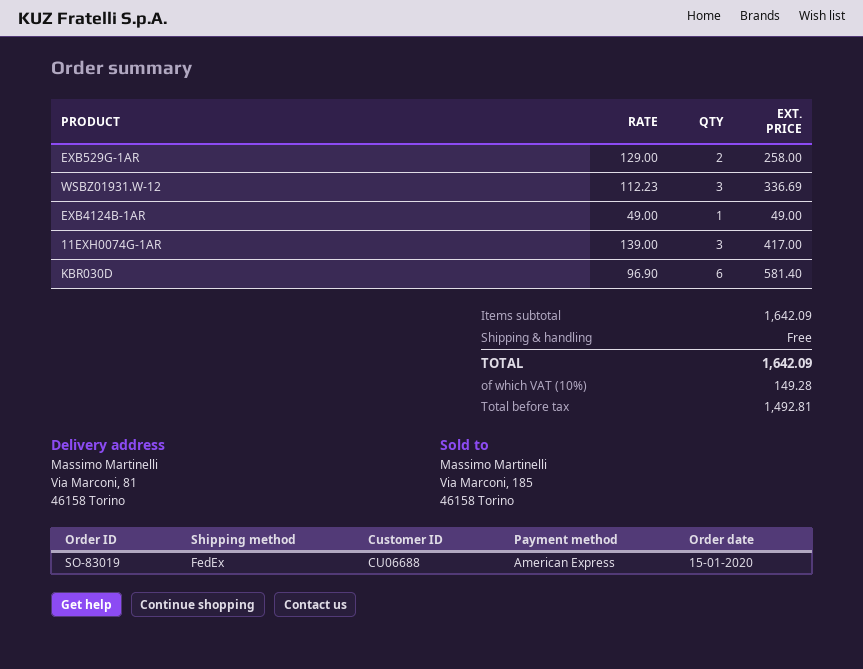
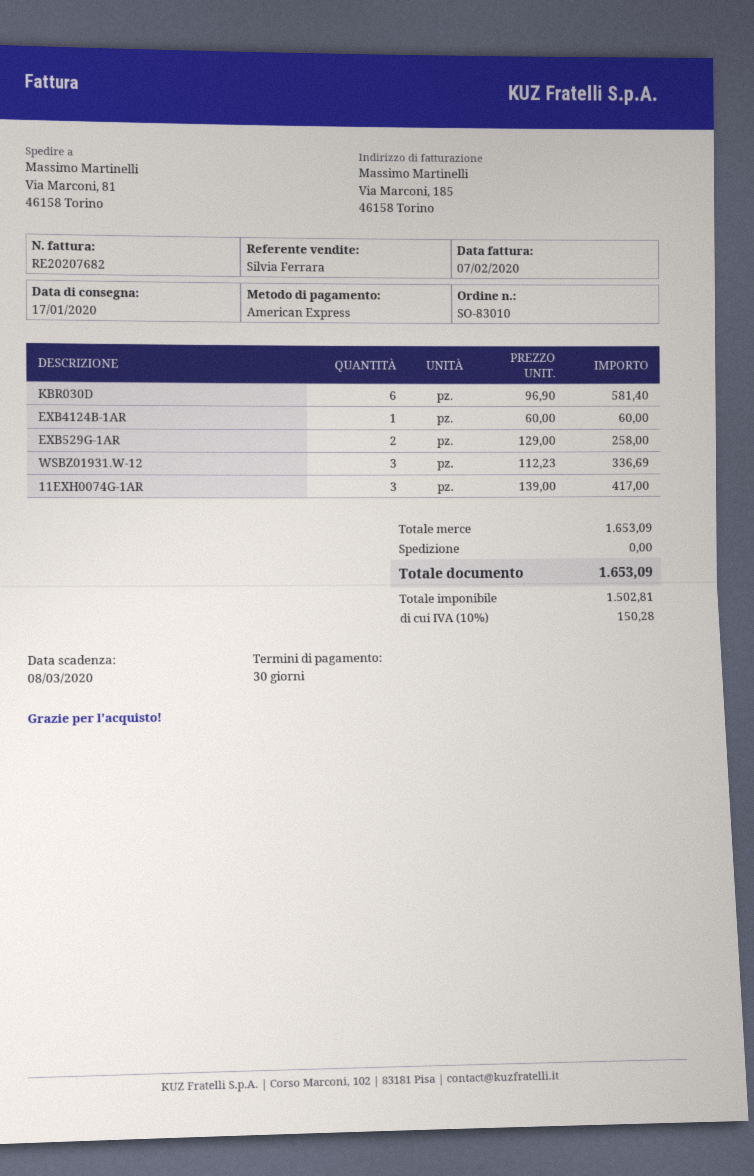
order number: SO-83019 -> SO-83010
EXB4124B-1AR: 1 x 49.00 = 49.00 -> 1 x 60.00 = 60.00
subtotal: 1642.09 -> 1653.09
net: 1492.81 -> 1502.81
tax: 10% = 149.28 -> 10% = 150.28
total: 1642.09 -> 1653.09

